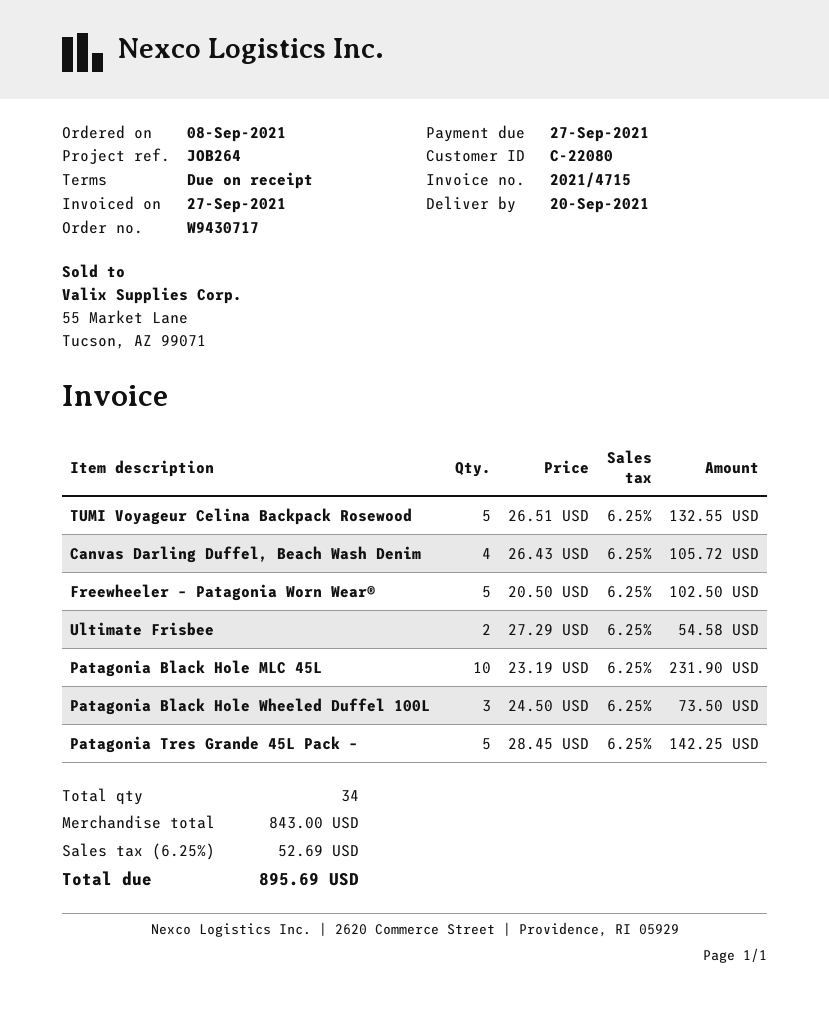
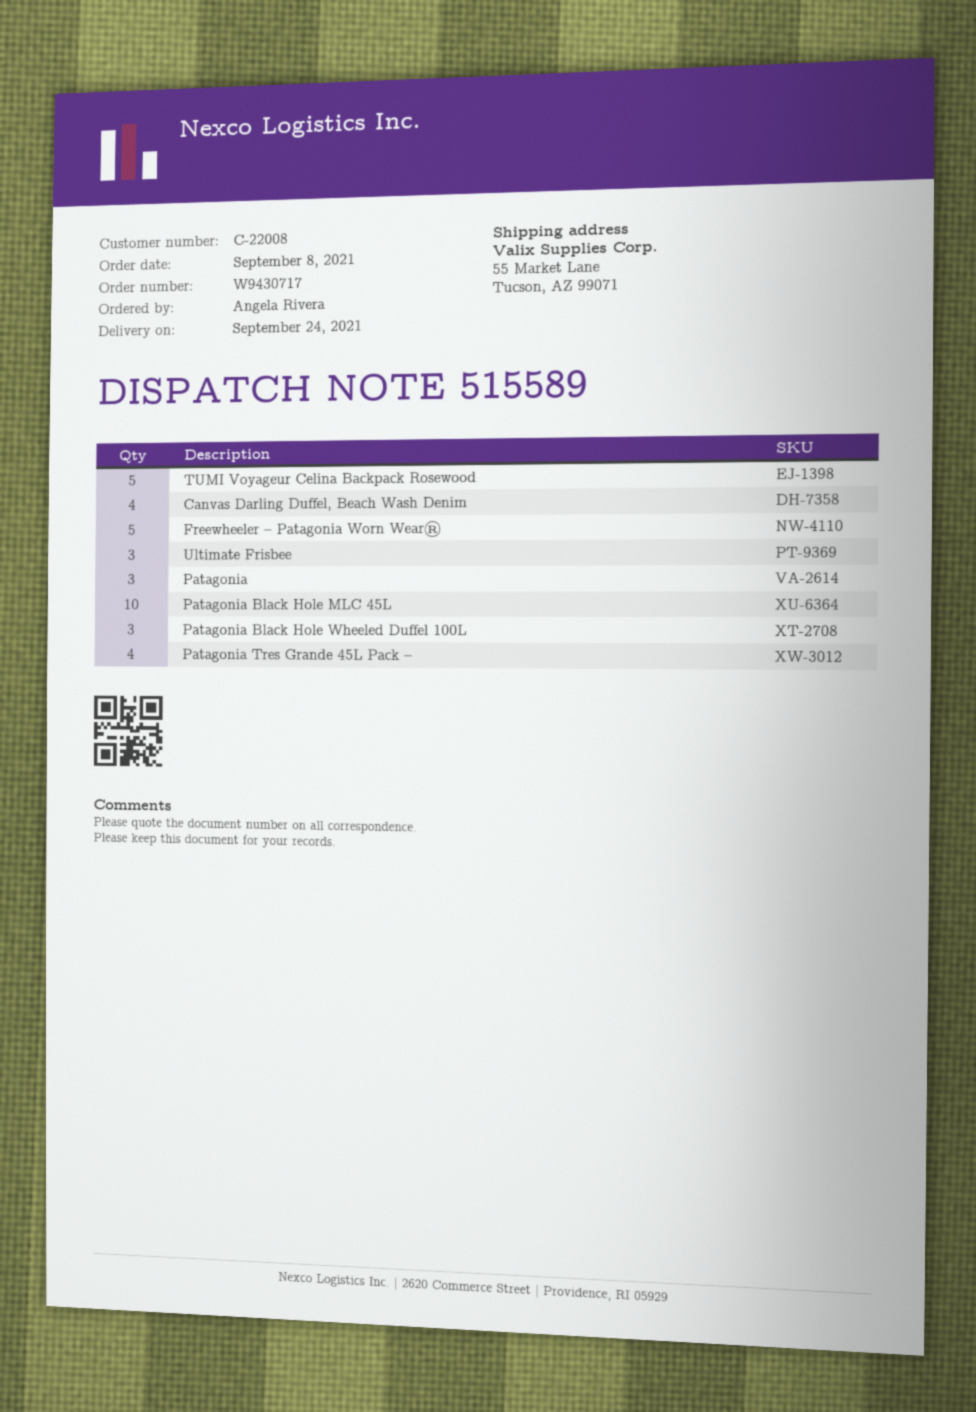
delivery date: 2021-09-20 -> 2021-09-24
customer number: C-22080 -> C-22008
Ultimate Frisbee: 2 -> 3
Patagonia Tres Grande 45L Pack –: 5 -> 4
Patagonia: none -> 3

